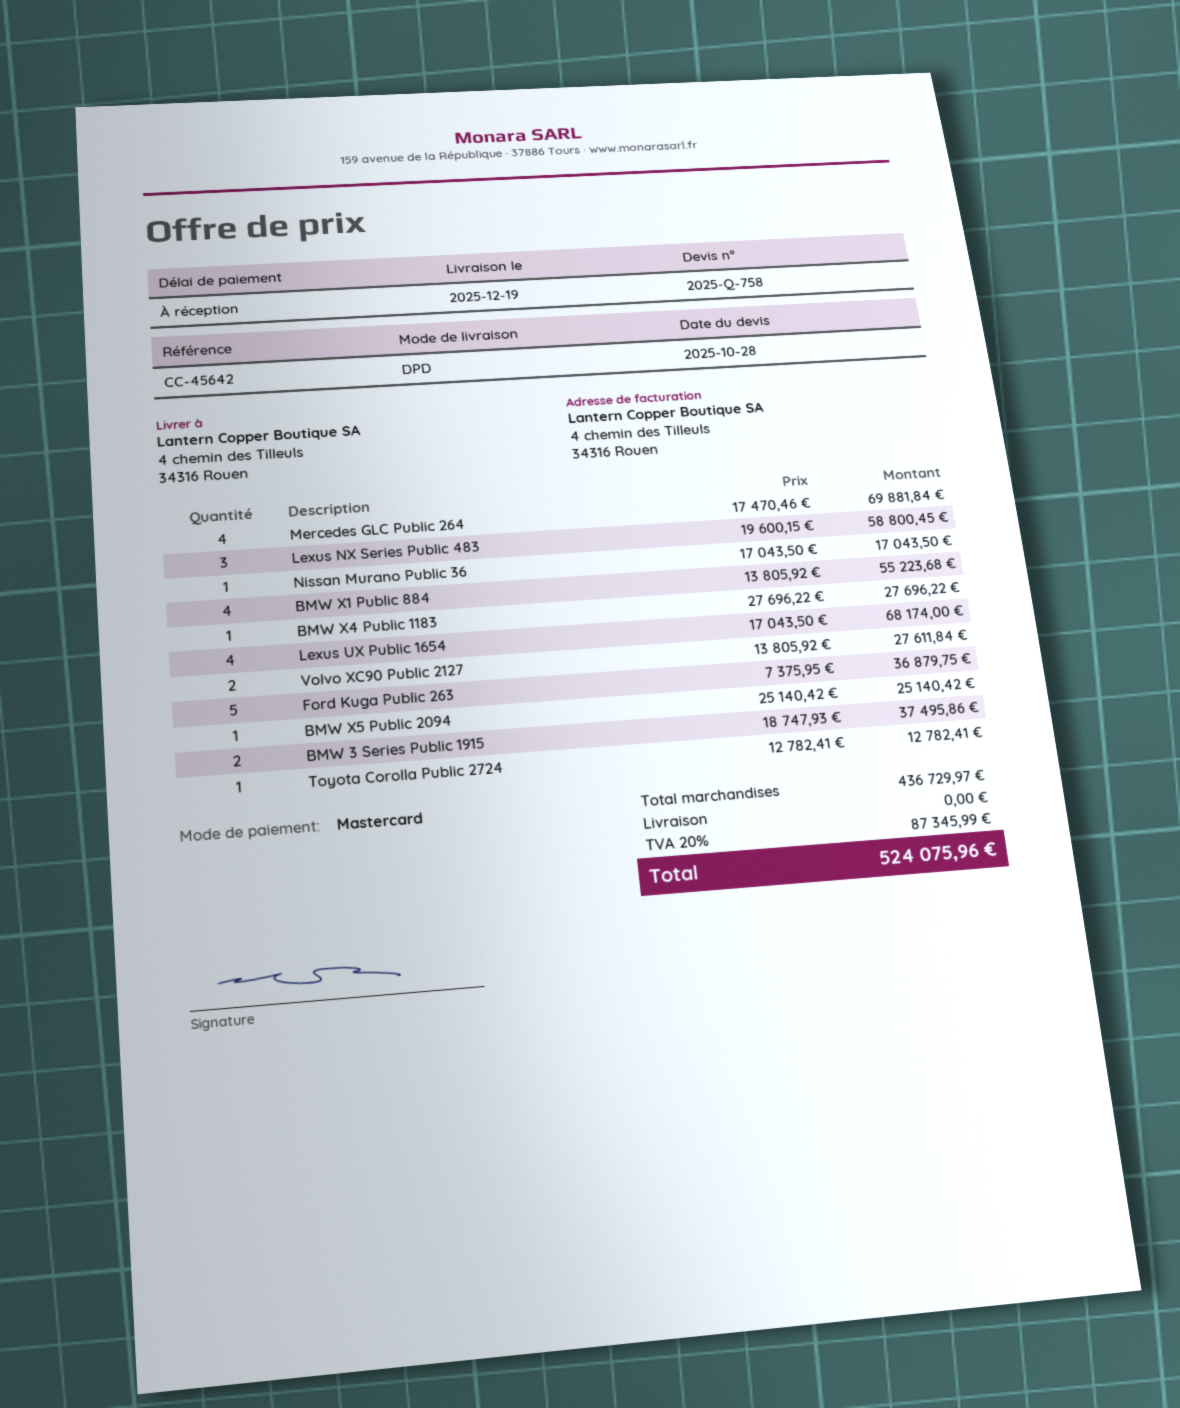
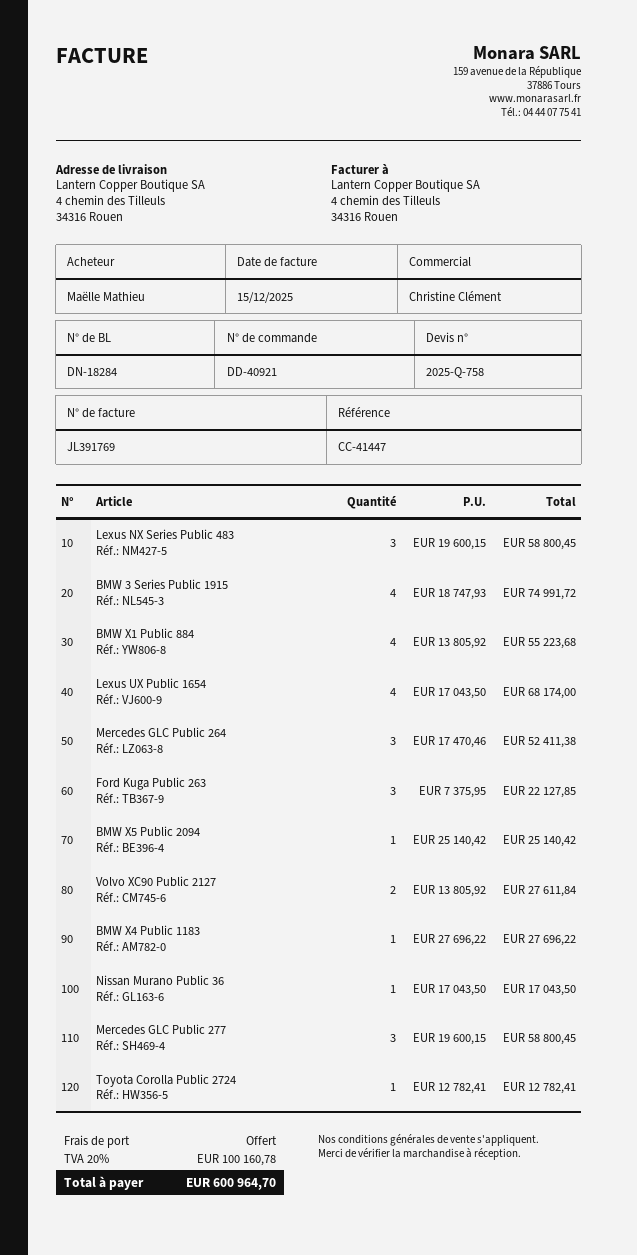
reference: CC-45642 -> CC-41447
Mercedes GLC Public 264: 4 x 17470.46 = 69881.84 -> 3 x 17470.46 = 52411.38
Ford Kuga Public 263: 5 x 7375.95 = 36879.75 -> 3 x 7375.95 = 22127.85
BMW 3 Series Public 1915: 2 x 18747.93 = 37495.86 -> 4 x 18747.93 = 74991.72
Mercedes GLC Public 277: none -> 3 x 19600.15 = 58800.45
tax: 20% = 87345.99 -> 20% = 100160.78
total: 524075.96 -> 600964.70

